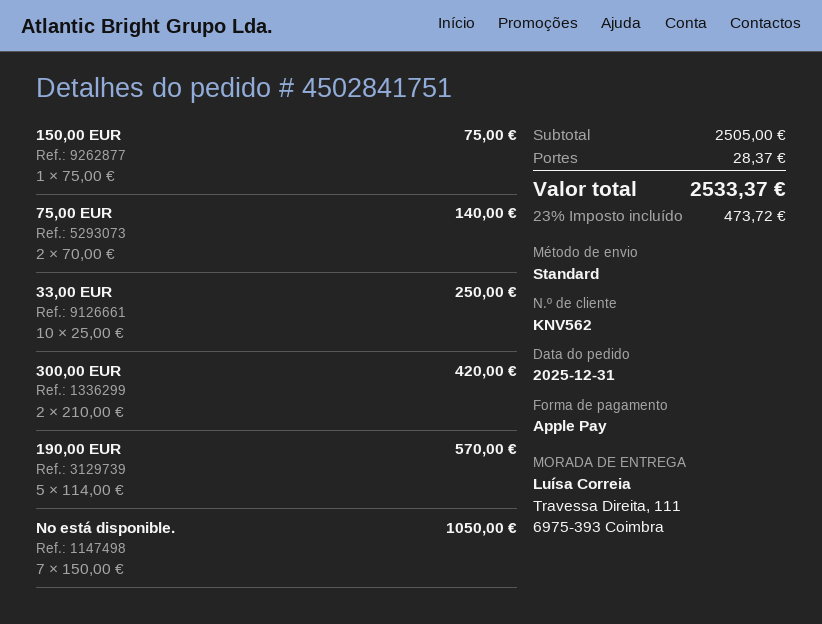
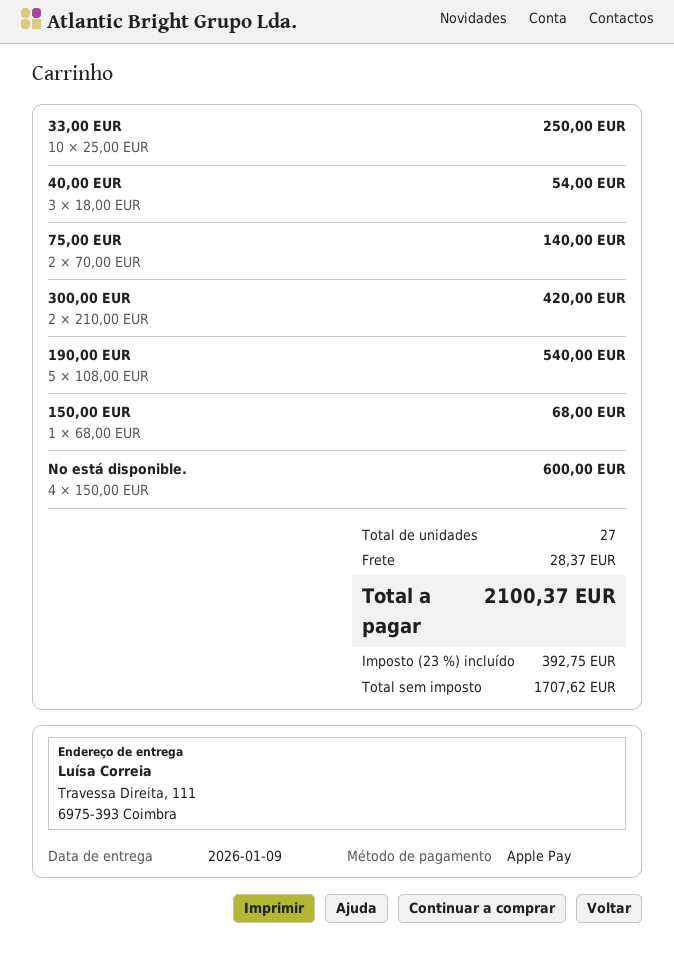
150,00 EUR: 1 x 75.00 = 75.00 -> 1 x 68.00 = 68.00
190,00 EUR: 5 x 114.00 = 570.00 -> 5 x 108.00 = 540.00
No está disponible.: 7 x 150.00 = 1050.00 -> 4 x 150.00 = 600.00
40,00 EUR: none -> 3 x 18.00 = 54.00
tax: 23% = 473.72 -> 23% = 392.75
total: 2533.37 -> 2100.37

